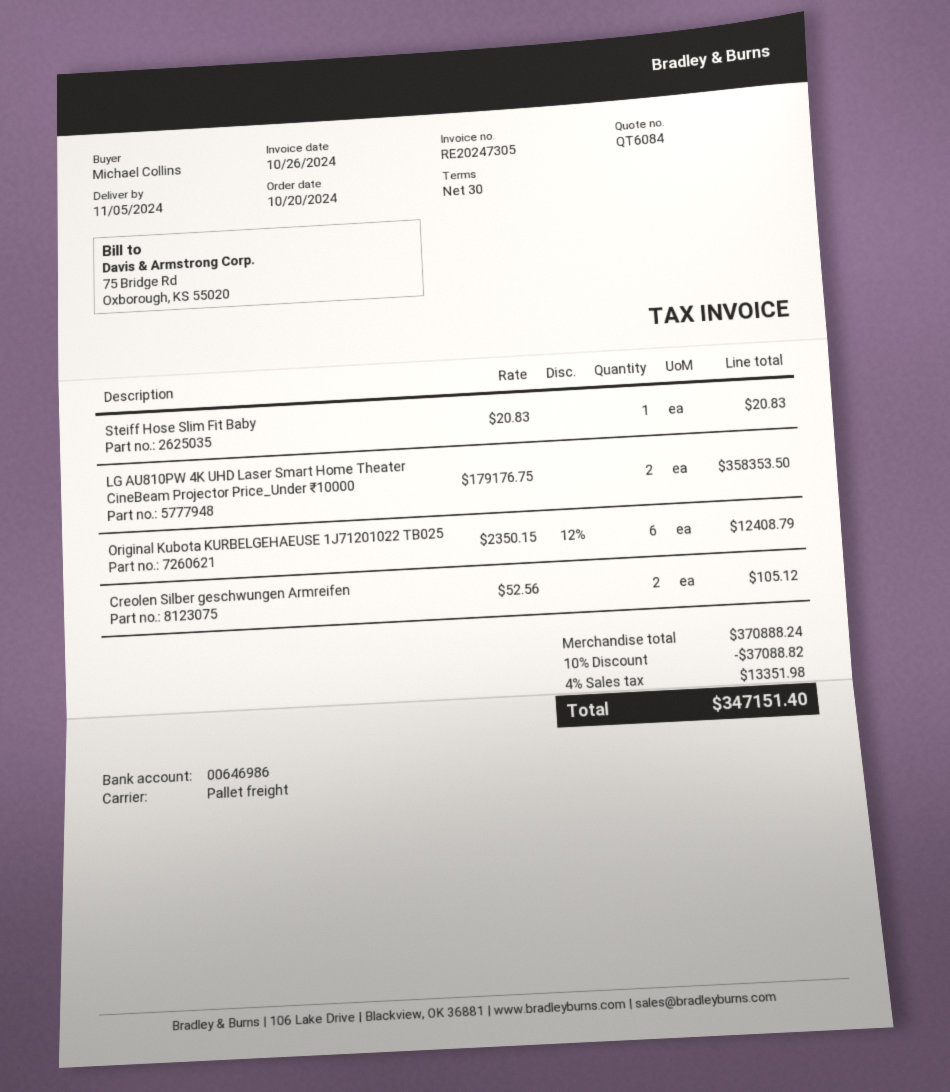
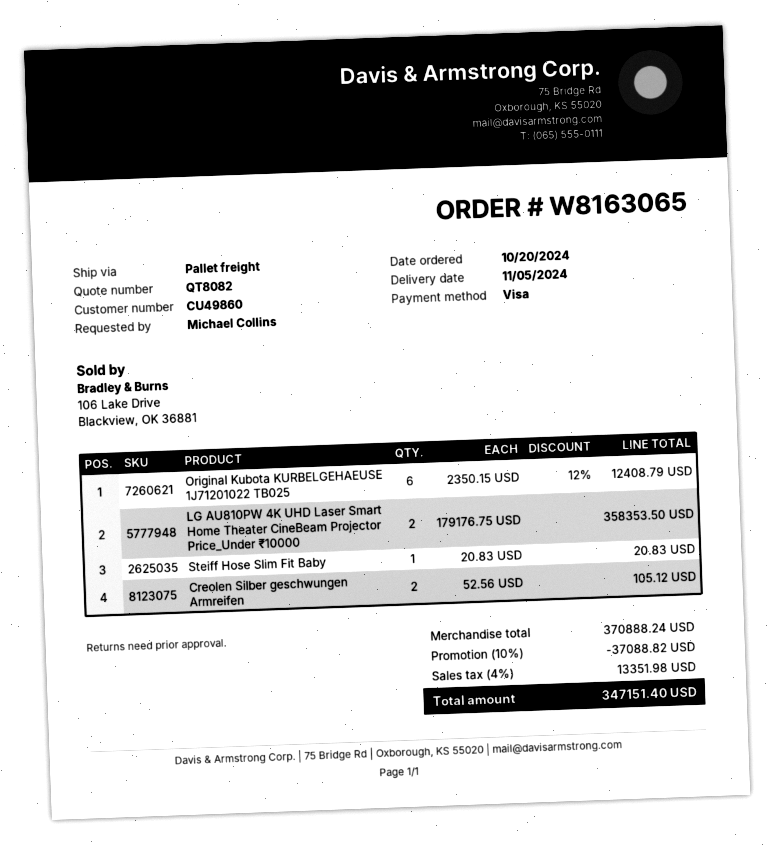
quote number: QT6084 -> QT8082

